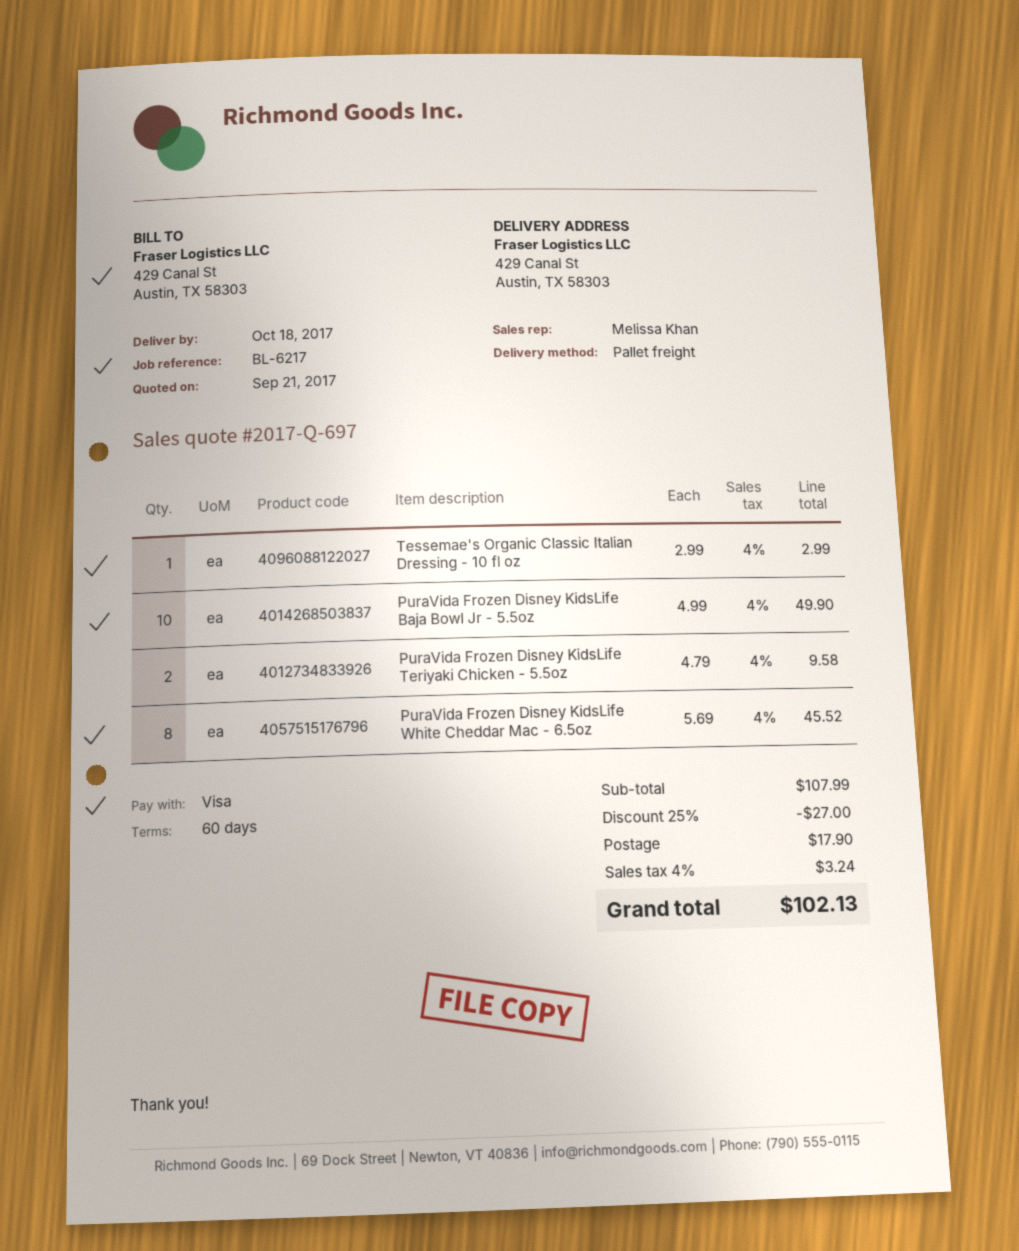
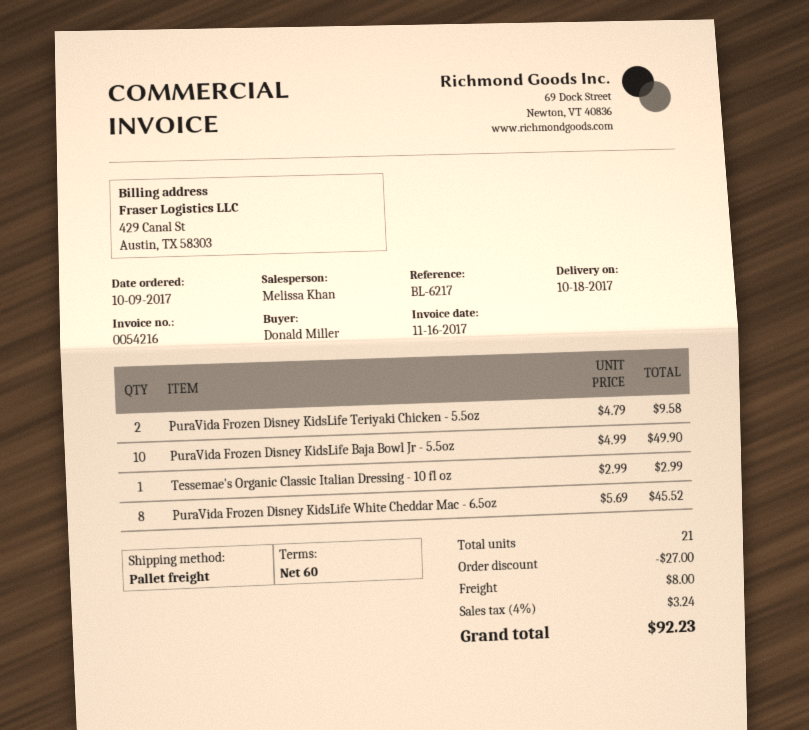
shipping: 17.90 -> 8.00
total: 102.13 -> 92.23

